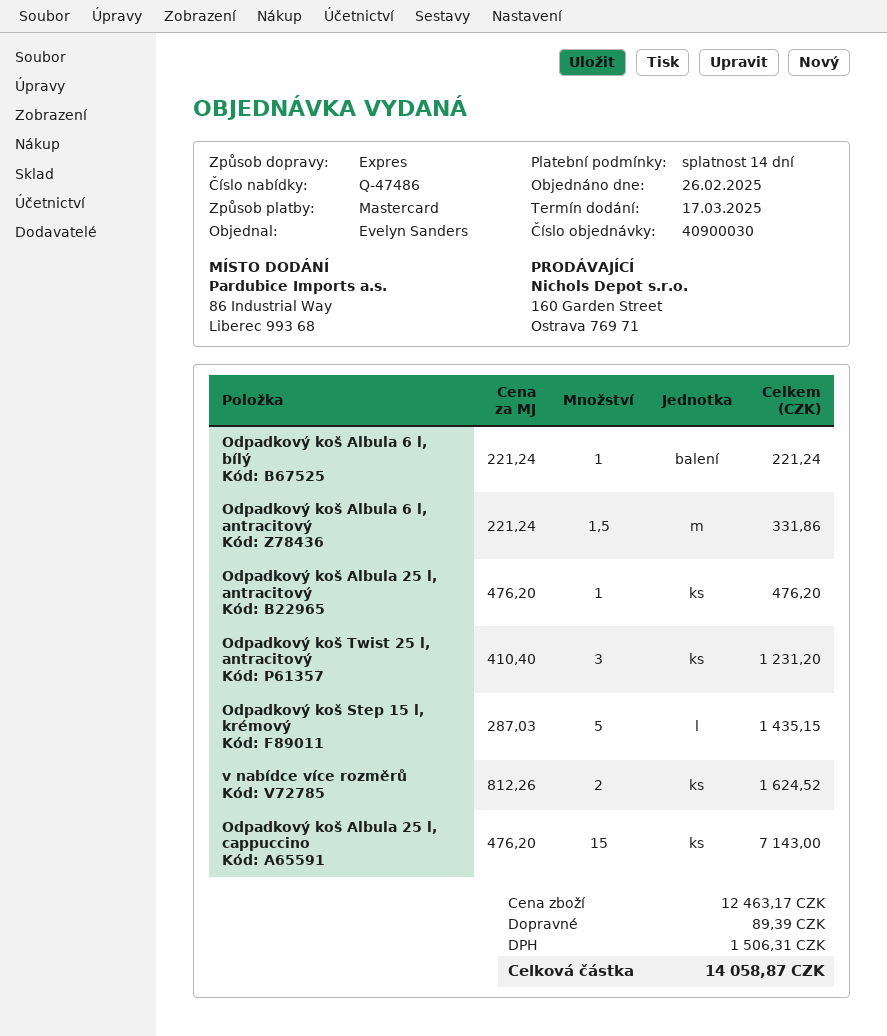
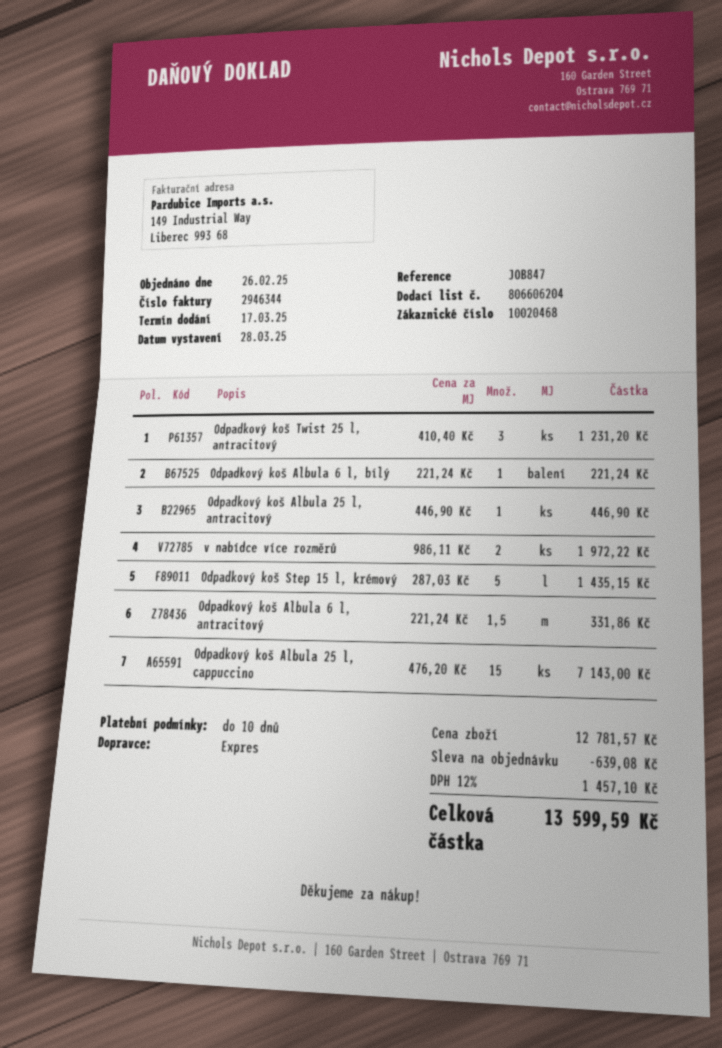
payment terms: 14 days -> 10 days
Odpadkový koš Albula 25 l, antracitový: 1 x 476.20 = 476.20 -> 1 x 446.90 = 446.90
v nabídce více rozměrů: 2 x 812.26 = 1624.52 -> 2 x 986.11 = 1972.22
subtotal: 12463.17 -> 12781.57
discount: none -> 639.08
shipping: 89.39 -> none
tax: 1506.31 -> 1457.10
total: 14058.87 -> 13599.59

